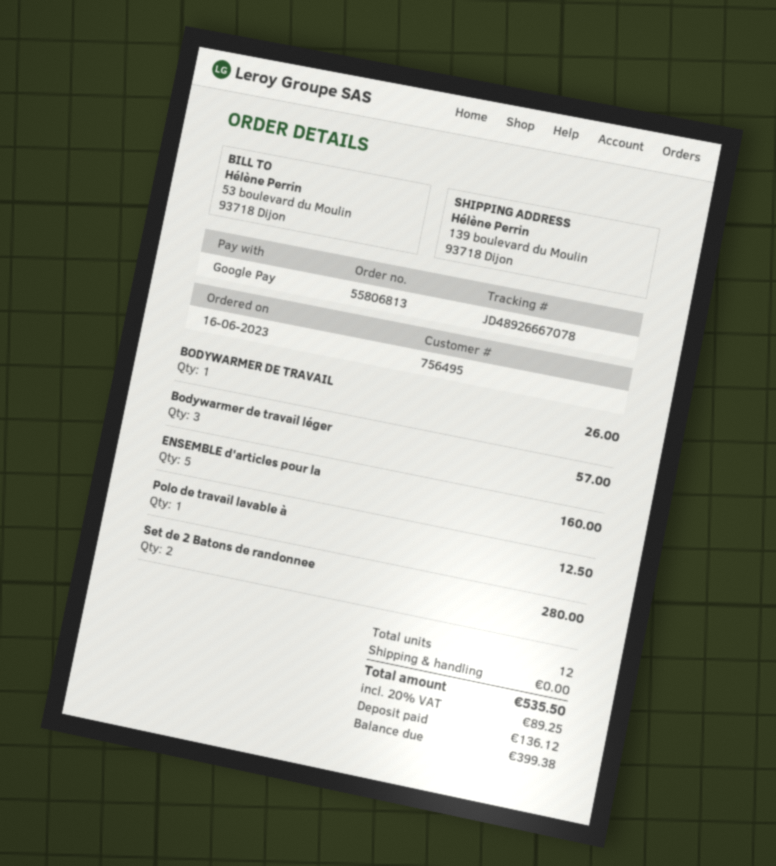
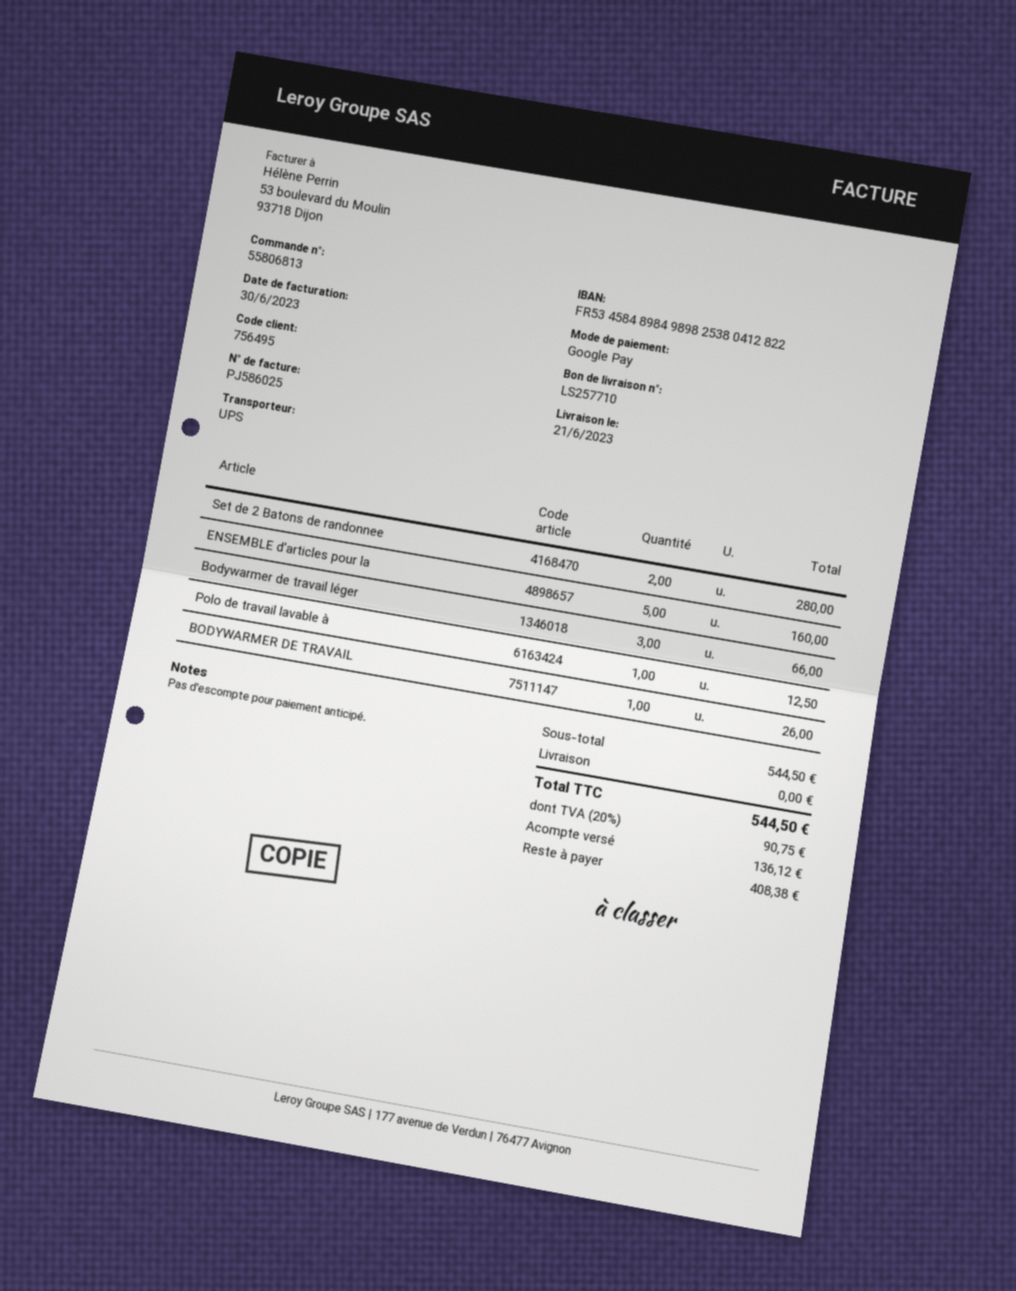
Bodywarmer de travail léger: 3 for 57.00 -> 3 for 66.00
tax: 20% = 89.25 -> 20% = 90.75
total: 535.50 -> 544.50
balance: 399.38 -> 408.38

